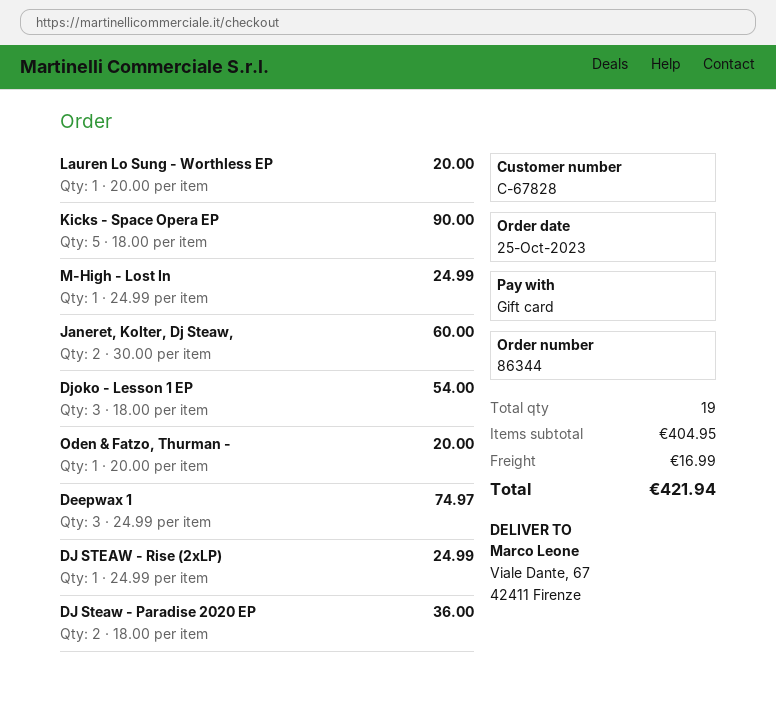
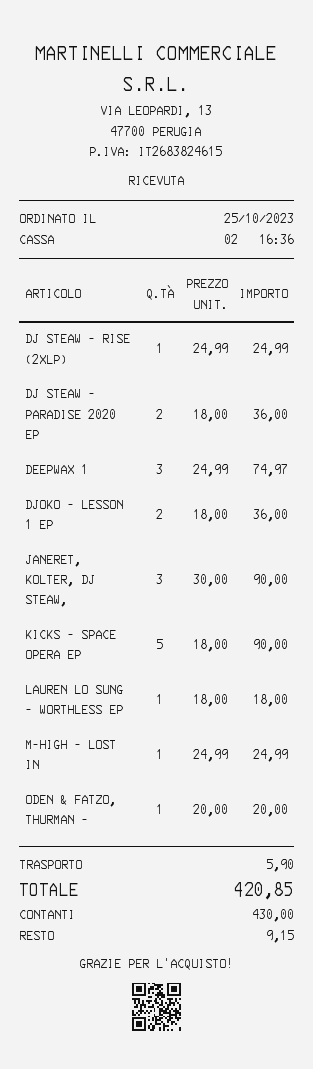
payment method: gift card -> cash
Lauren Lo Sung - Worthless EP: 1 x 20.00 = 20.00 -> 1 x 18.00 = 18.00
Janeret, Kolter, Dj Steaw,: 2 x 30.00 = 60.00 -> 3 x 30.00 = 90.00
Djoko - Lesson 1 EP: 3 x 18.00 = 54.00 -> 2 x 18.00 = 36.00
shipping: 16.99 -> 5.90
total: 421.94 -> 420.85

